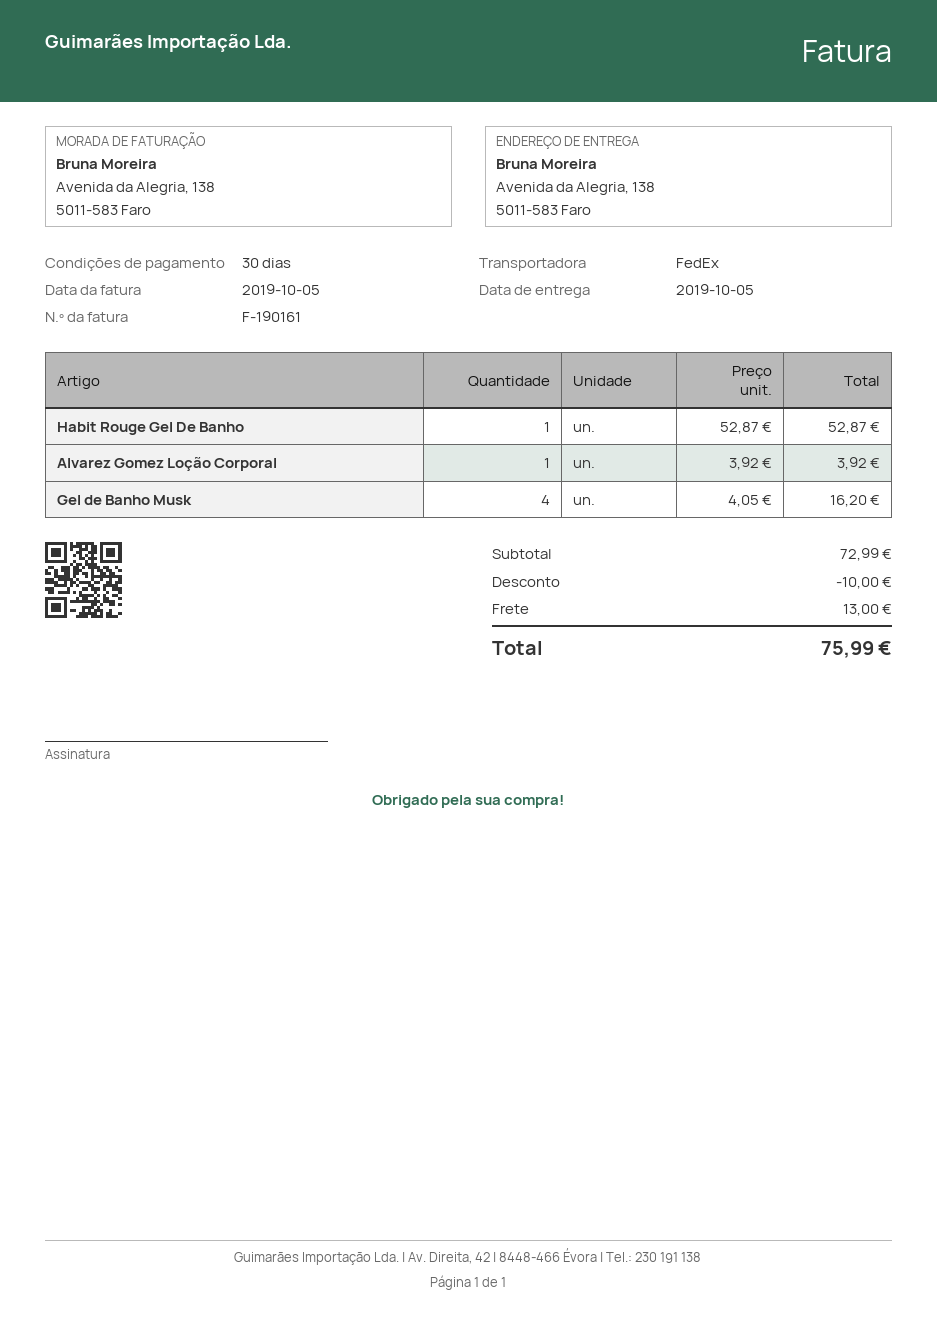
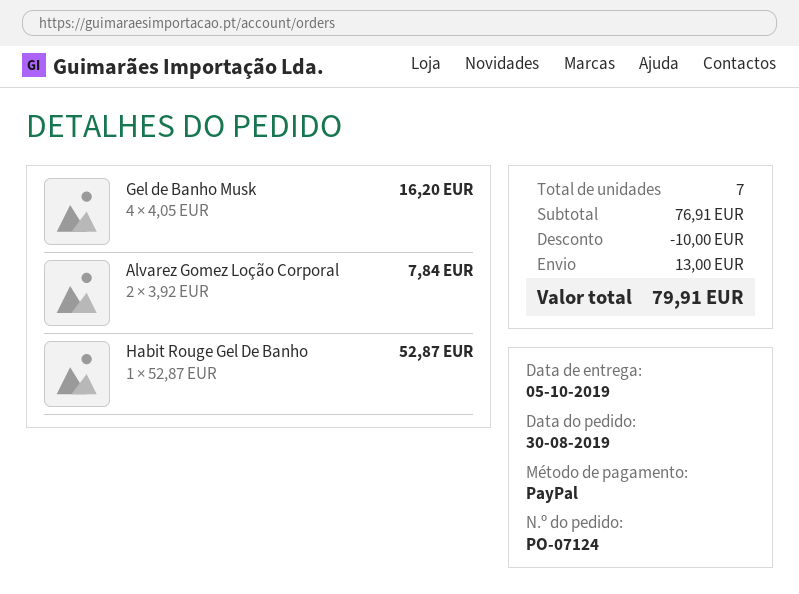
Alvarez Gomez Loção Corporal: 1 x 3.92 = 3.92 -> 2 x 3.92 = 7.84
subtotal: 72.99 -> 76.91
total: 75.99 -> 79.91

